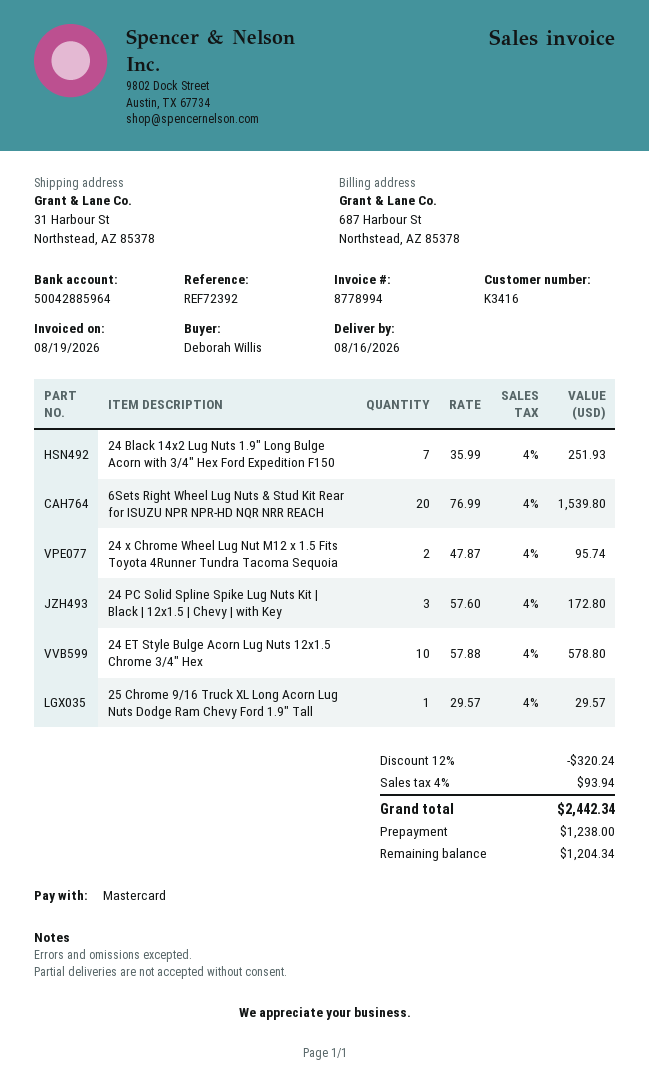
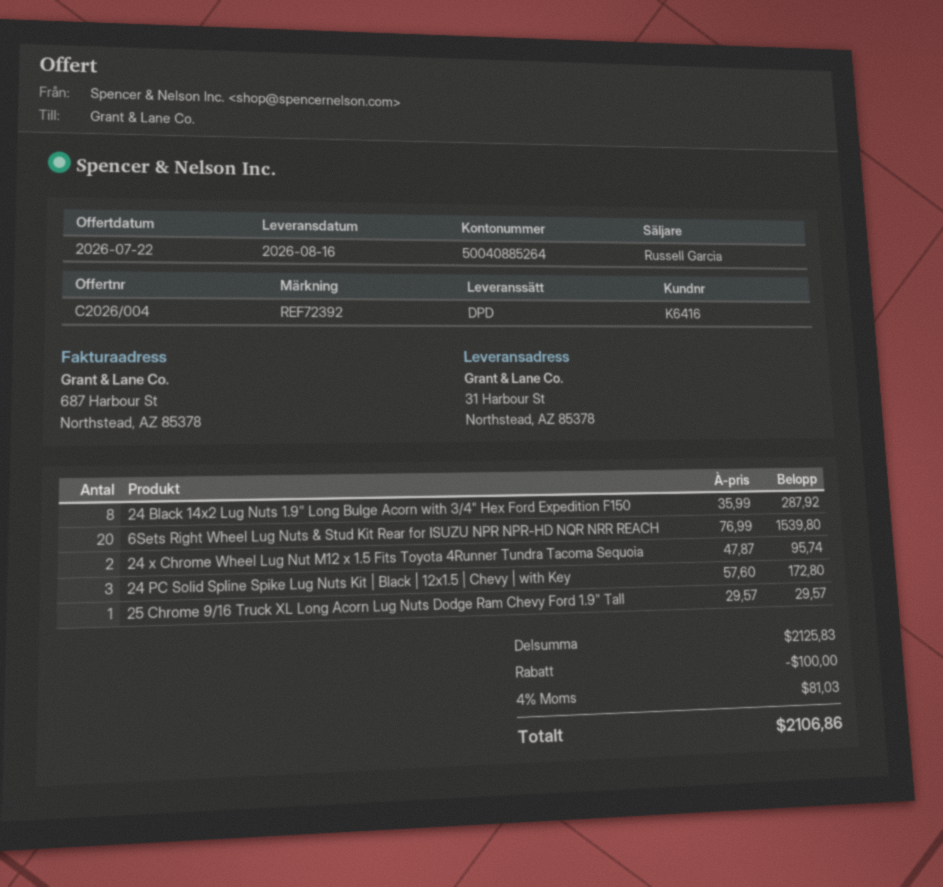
customer number: K3416 -> K6416
bank account: 50042885964 -> 50040885264
24 Black 14x2 Lug Nuts 1.9" Long Bulge Acorn with 3/4" Hex Ford Expedition F150: 7 x 35.99 = 251.93 -> 8 x 35.99 = 287.92
24 ET Style Bulge Acorn Lug Nuts 12x1.5 Chrome 3/4" Hex: 10 x 57.88 = 578.80 -> none
discount: 320.24 -> 100.00
tax: 4% = 93.94 -> 4% = 81.03
total: 2442.34 -> 2106.86

